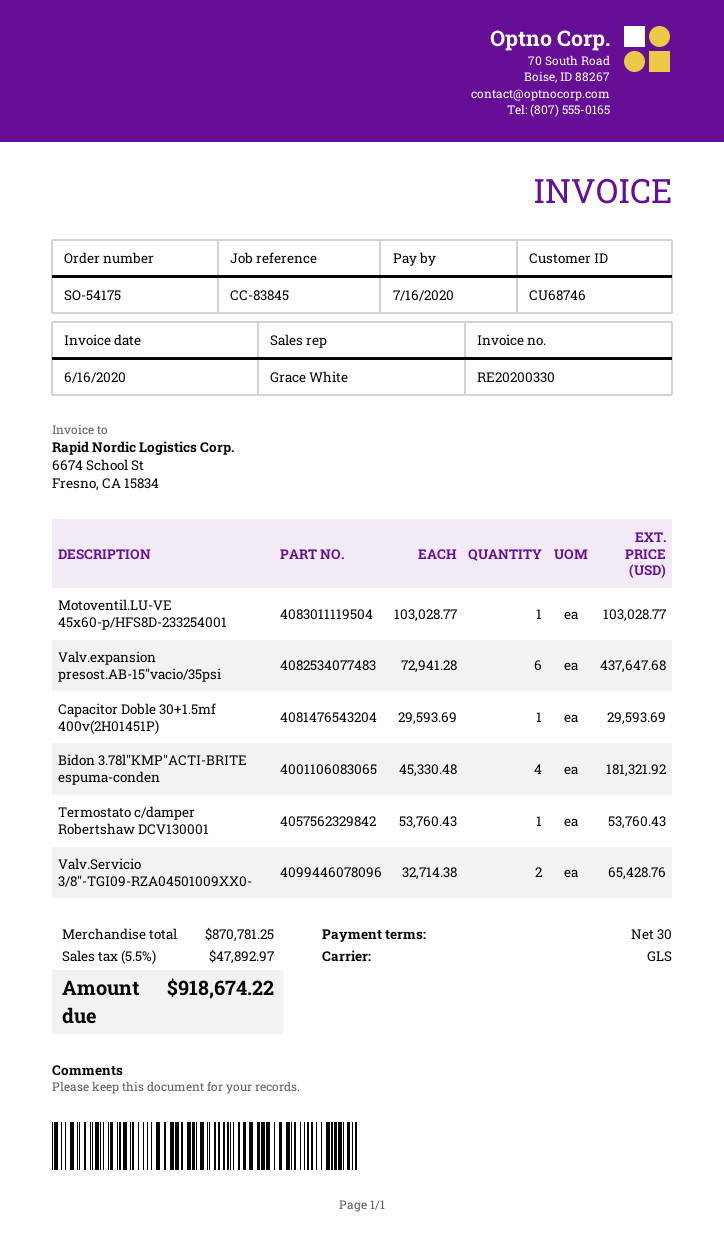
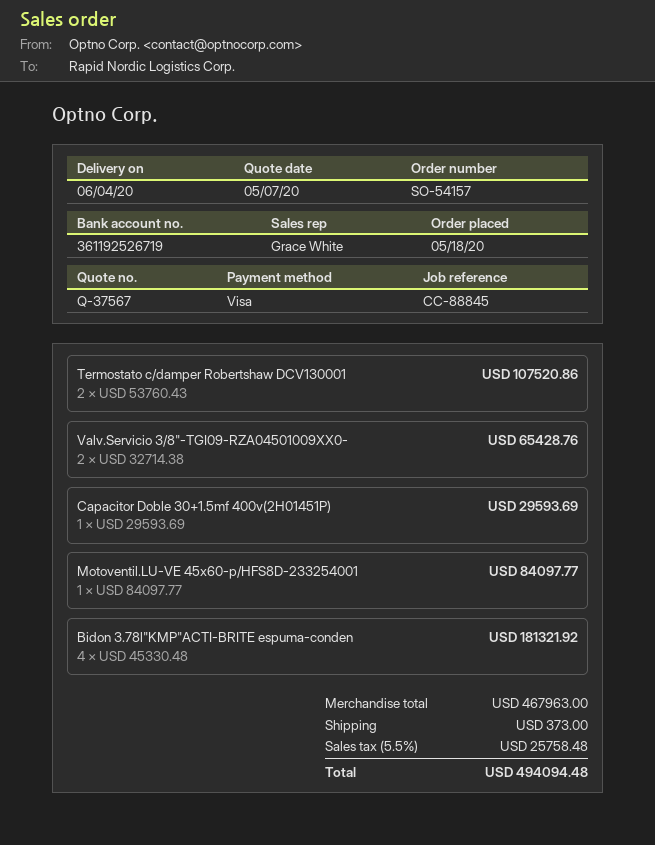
order number: SO-54175 -> SO-54157
reference: CC-83845 -> CC-88845
Motoventil.LU-VE 45x60-p/HFS8D-233254001: 1 x 103028.77 = 103028.77 -> 1 x 84097.77 = 84097.77
Valv.expansion presost.AB-15"vacio/35psi: 6 x 72941.28 = 437647.68 -> none
Termostato c/damper Robertshaw DCV130001: 1 x 53760.43 = 53760.43 -> 2 x 53760.43 = 107520.86
subtotal: 870781.25 -> 467963.00
shipping: none -> 373.00
tax: 5.5% = 47892.97 -> 5.5% = 25758.48
total: 918674.22 -> 494094.48

